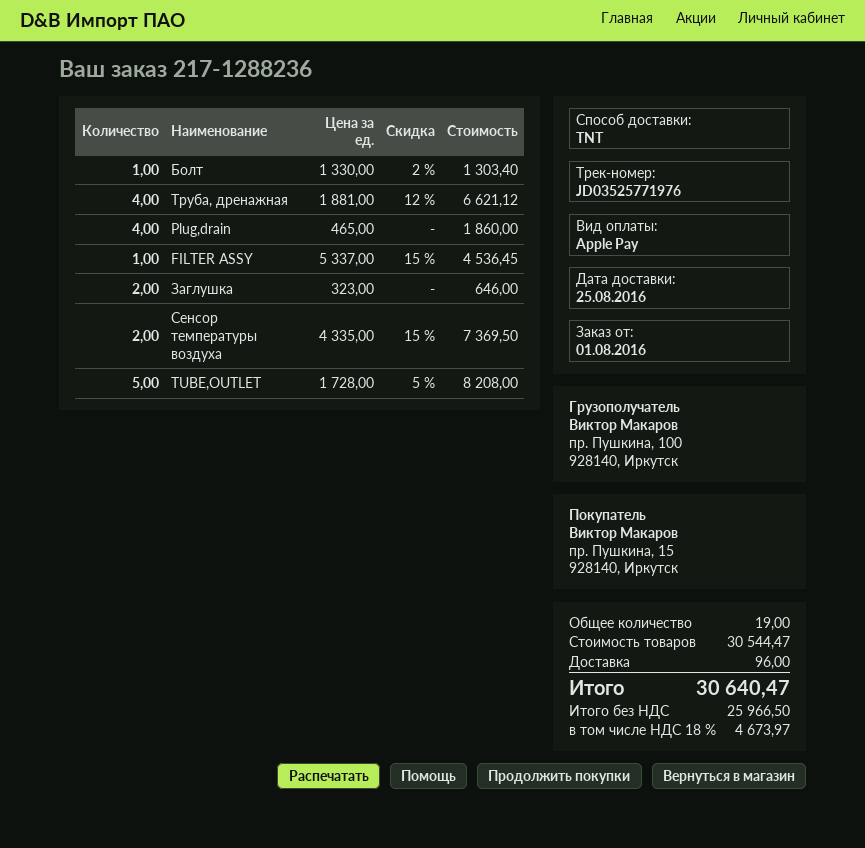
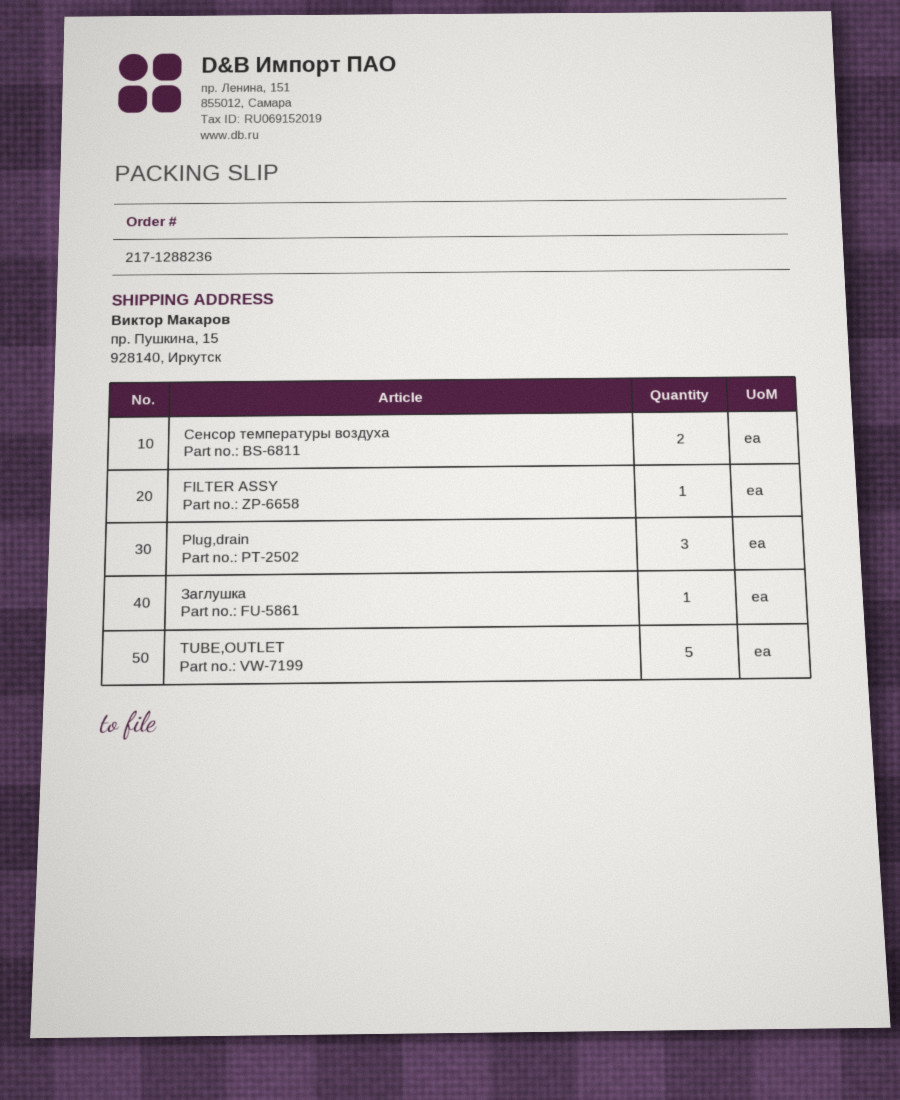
ship to: пр. Пушкина, 100, 928140, Иркутск -> пр. Пушкина, 15, 928140, Иркутск
Болт: 1 -> none
Труба, дренажная: 4 -> none
Plug,drain: 4 -> 3
Заглушка: 2 -> 1

